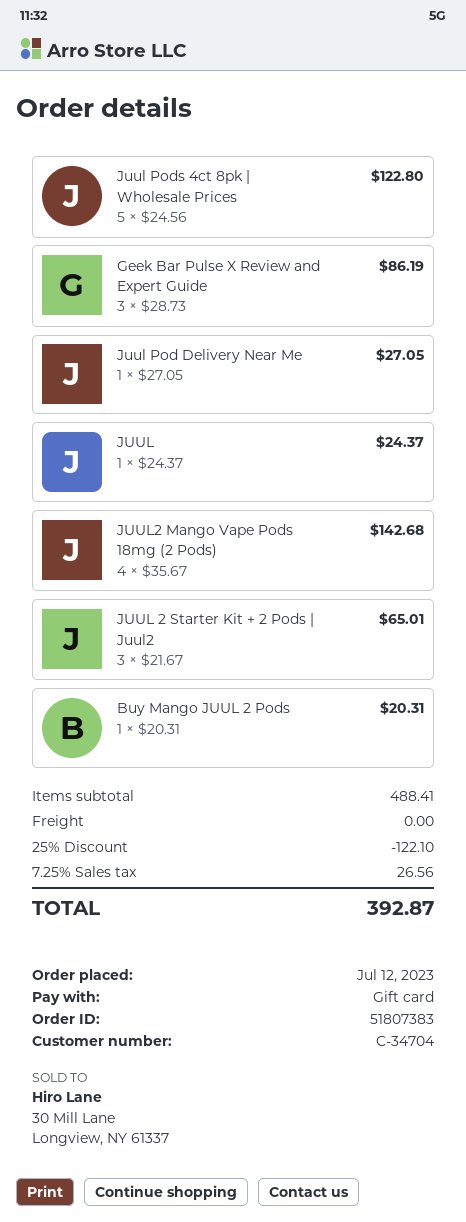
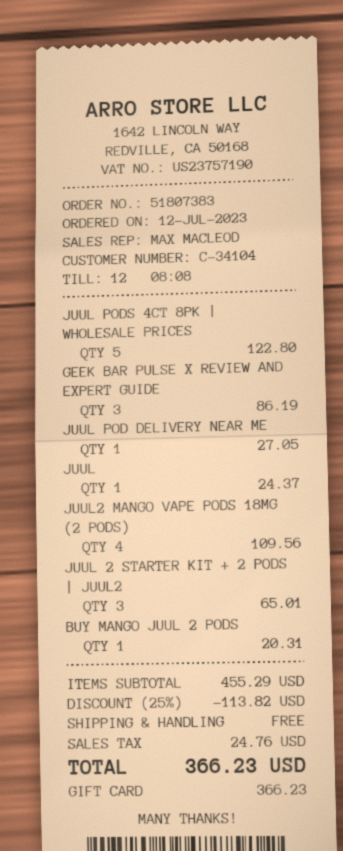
customer number: C-34704 -> C-34104
JUUL2 Mango Vape Pods 18mg (2 Pods): 4 for 142.68 -> 4 for 109.56
subtotal: 488.41 -> 455.29
discount: 25% = 122.10 -> 25% = 113.82
tax: 26.56 -> 24.76
total: 392.87 -> 366.23

